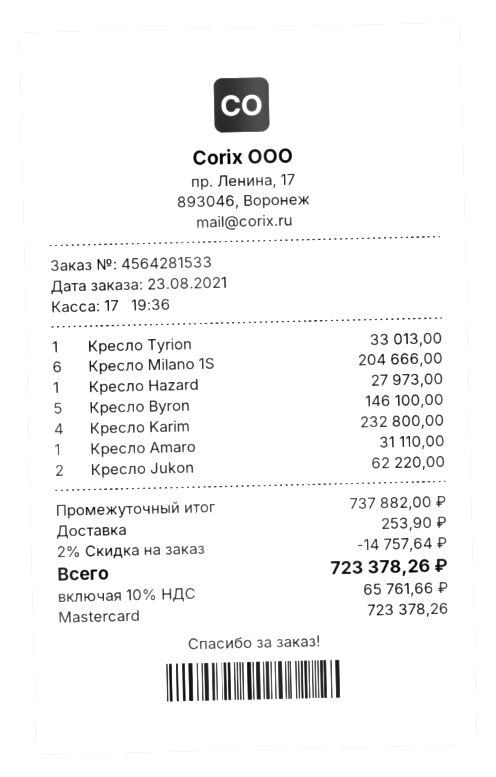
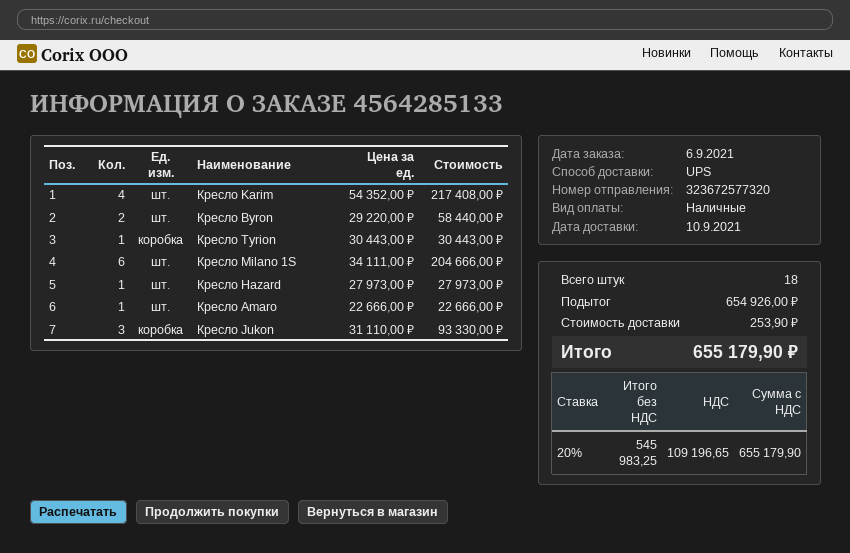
order number: 4564281533 -> 4564285133
order date: 2021-08-23 -> 2021-09-06
payment method: Mastercard -> cash
Кресло Tyrion: 1 for 33013.00 -> 1 for 30443.00
Кресло Byron: 5 for 146100.00 -> 2 for 58440.00
Кресло Karim: 4 for 232800.00 -> 4 for 217408.00
Кресло Amaro: 1 for 31110.00 -> 1 for 22666.00
Кресло Jukon: 2 for 62220.00 -> 3 for 93330.00
subtotal: 737882.00 -> 654926.00
discount: 2% = 14757.64 -> none
tax: 10% = 65761.66 -> 20% = 109196.65
total: 723378.26 -> 655179.90

